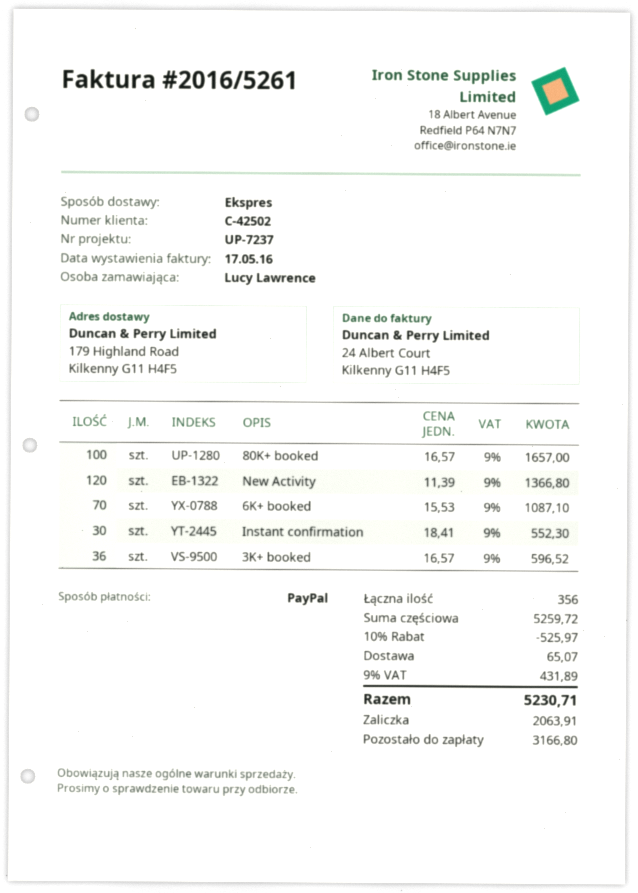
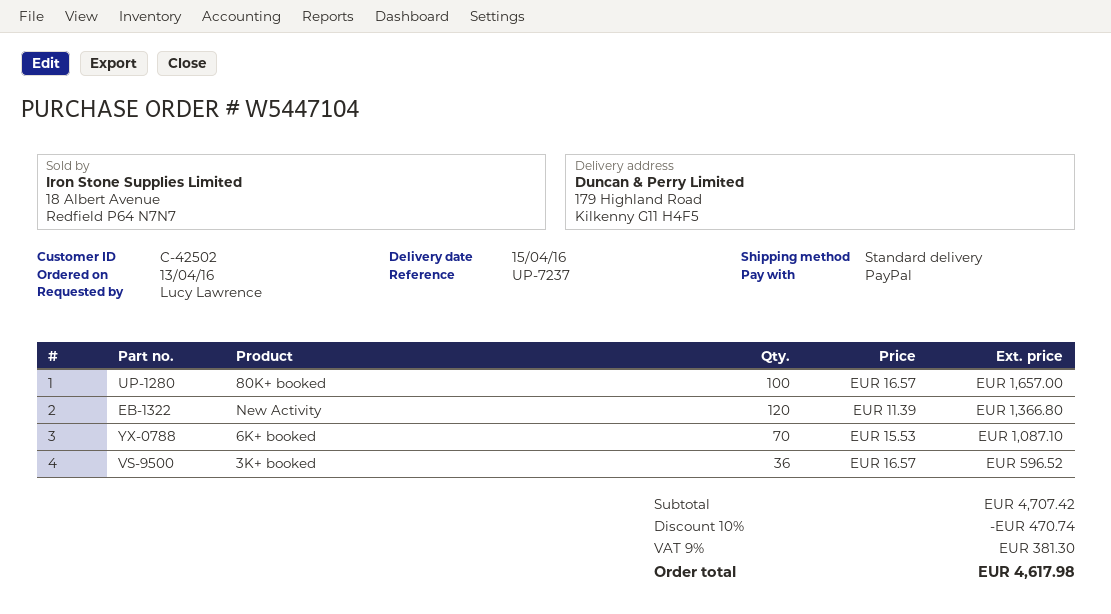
shipping method: express -> standard
Instant confirmation: 30 x 18.41 = 552.30 -> none
subtotal: 5259.72 -> 4707.42
discount: 10% = 525.97 -> 10% = 470.74
shipping: 65.07 -> none
tax: 9% = 431.89 -> 9% = 381.30
total: 5230.71 -> 4617.98

